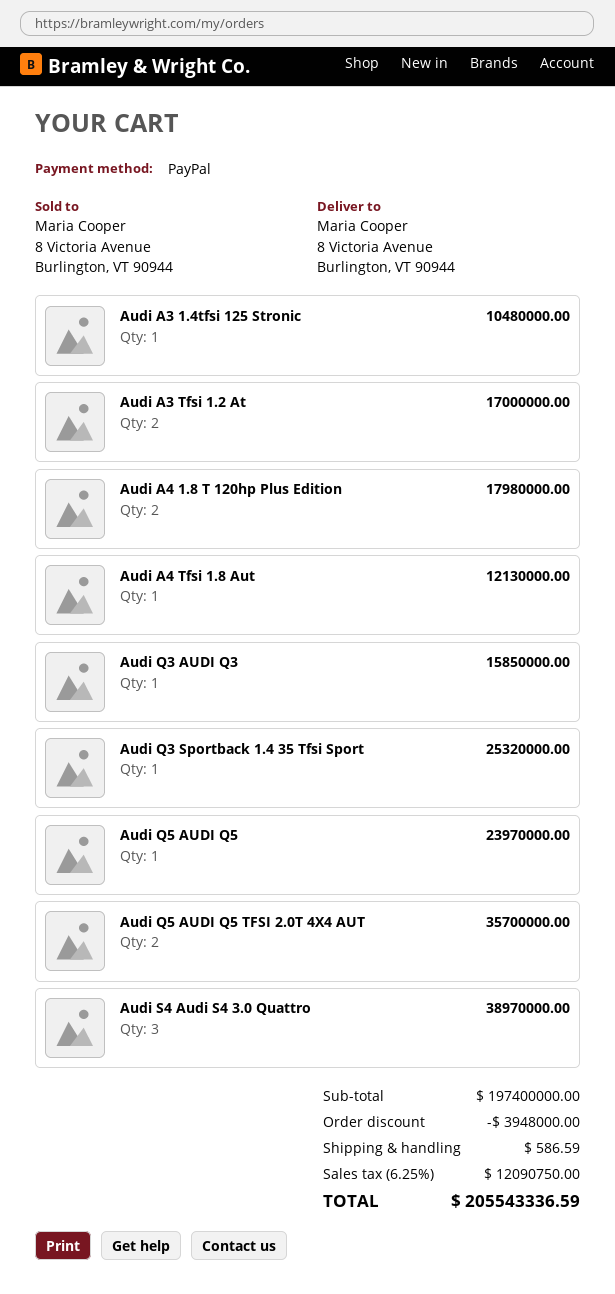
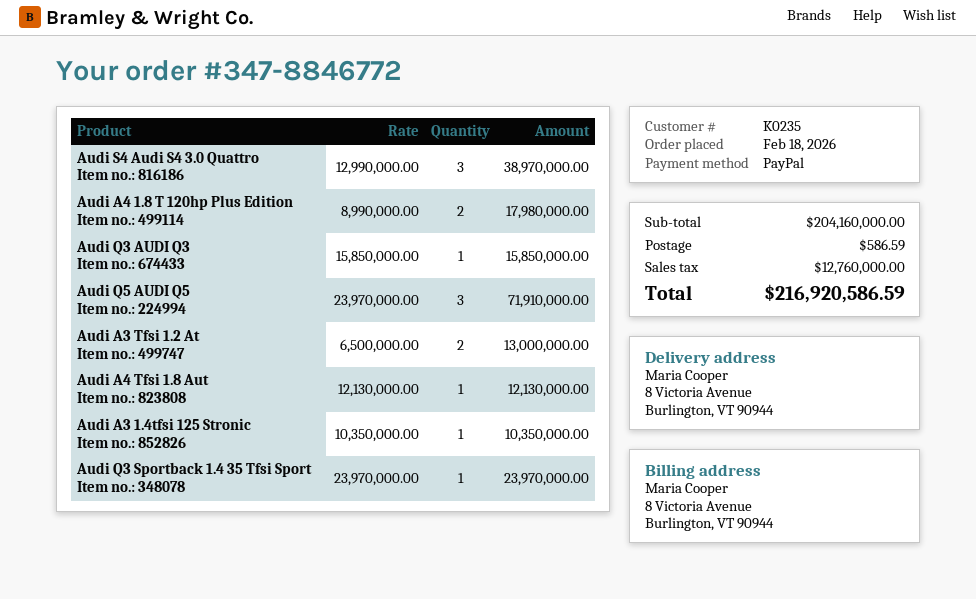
Audi A3 1.4tfsi 125 Stronic: 1 for 10480000.00 -> 1 for 10350000.00
Audi A3 Tfsi 1.2 At: 2 for 17000000.00 -> 2 for 13000000.00
Audi Q3 Sportback 1.4 35 Tfsi Sport: 1 for 25320000.00 -> 1 for 23970000.00
Audi Q5 AUDI Q5: 1 for 23970000.00 -> 3 for 71910000.00
Audi Q5 AUDI Q5 TFSI 2.0T 4X4 AUT: 2 for 35700000.00 -> none
subtotal: 197400000.00 -> 204160000.00
discount: 3948000.00 -> none
tax: 12090750.00 -> 12760000.00
total: 205543336.59 -> 216920586.59

